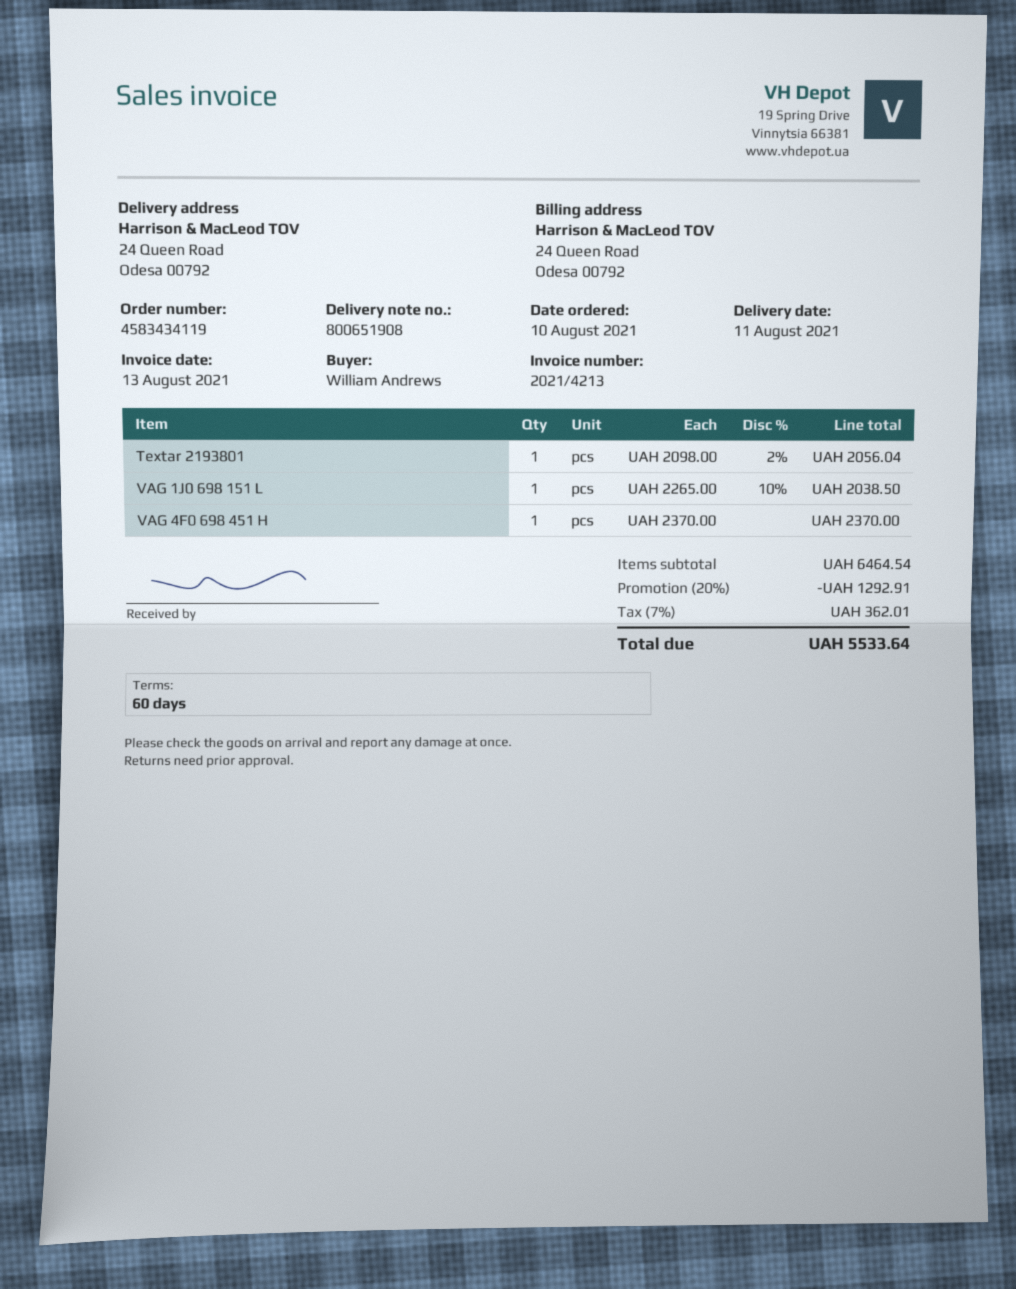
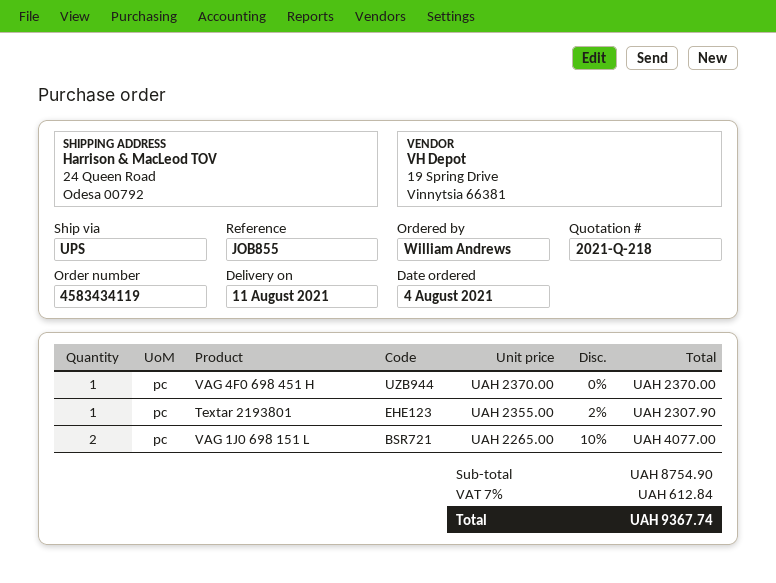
order date: 2021-08-10 -> 2021-08-04
Textar 2193801: 1 x 2098.00 - 2% = 2056.04 -> 1 x 2355.00 - 2% = 2307.90
VAG 1J0 698 151 L: 1 x 2265.00 - 10% = 2038.50 -> 2 x 2265.00 - 10% = 4077.00
subtotal: 6464.54 -> 8754.90
discount: 20% = 1292.91 -> none
tax: 7% = 362.01 -> 7% = 612.84
total: 5533.64 -> 9367.74

